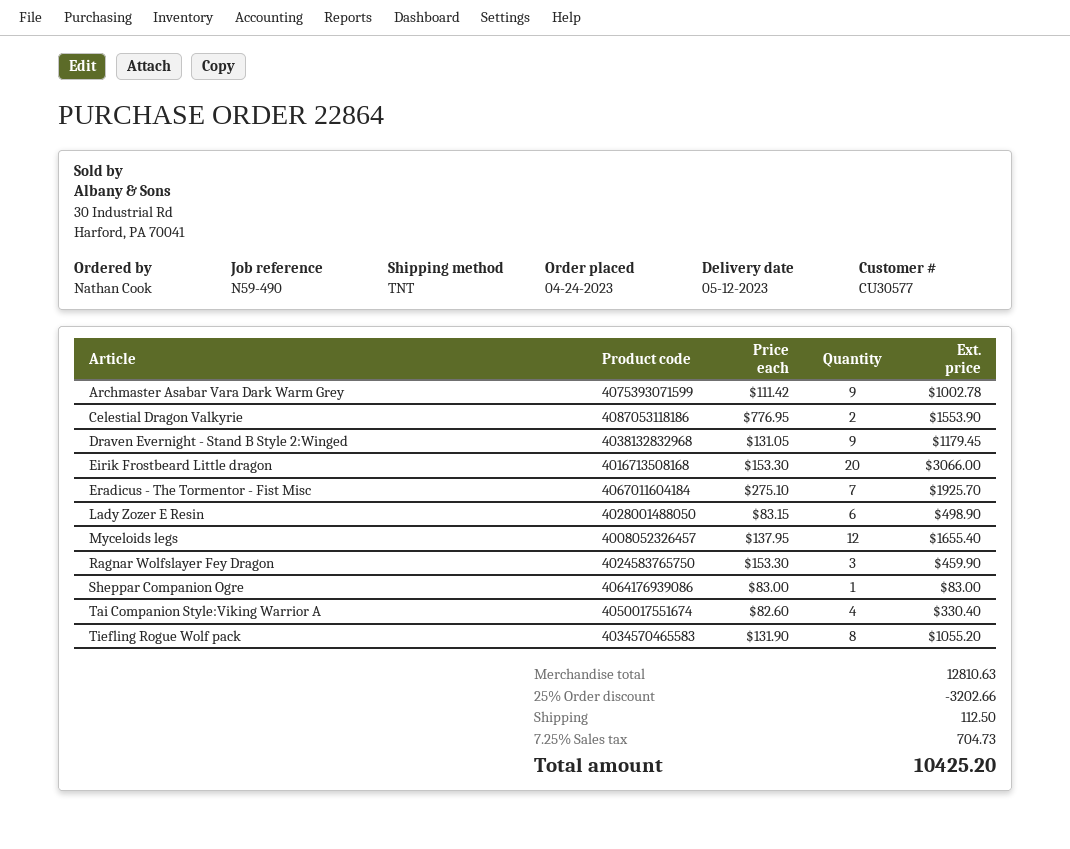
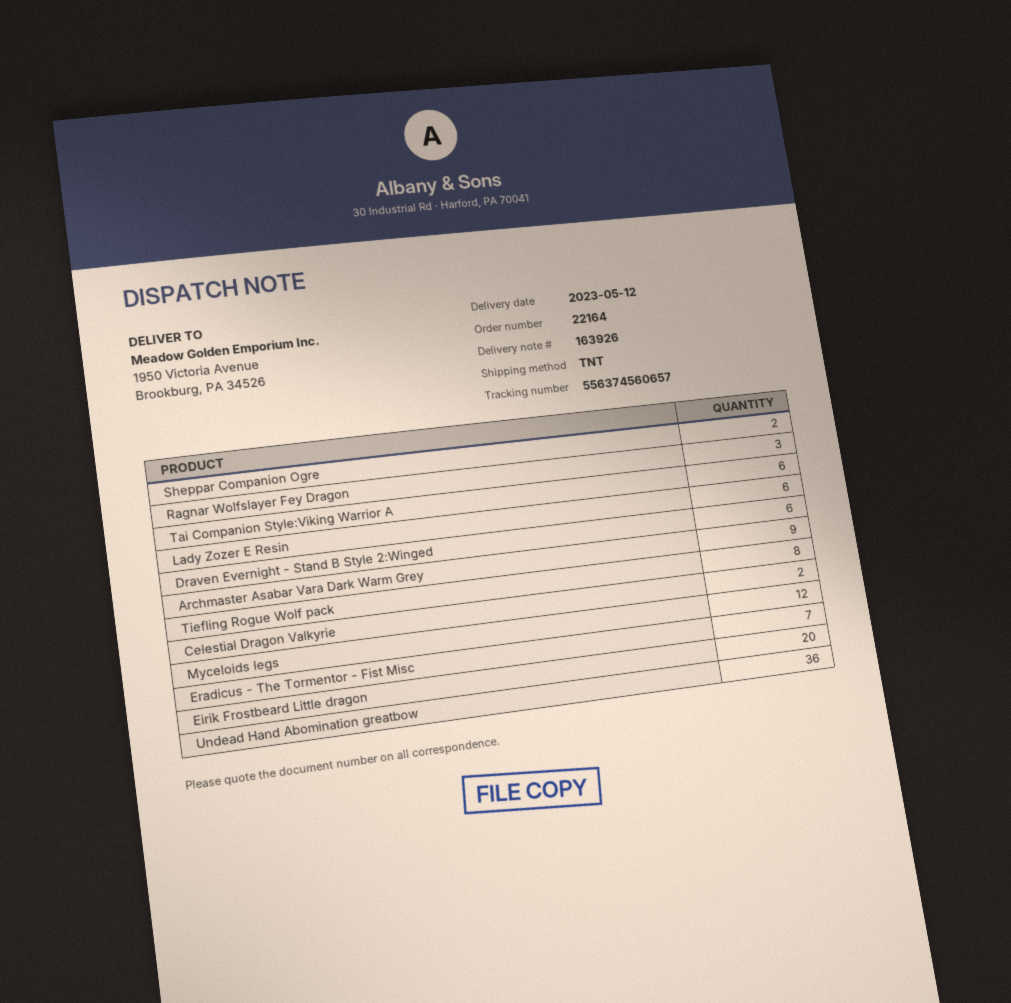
order number: 22864 -> 22164
Draven Evernight - Stand B Style 2:Winged: 9 -> 6
Sheppar Companion Ogre: 1 -> 2
Tai Companion Style:Viking Warrior A: 4 -> 6
Undead Hand Abomination greatbow: none -> 36

